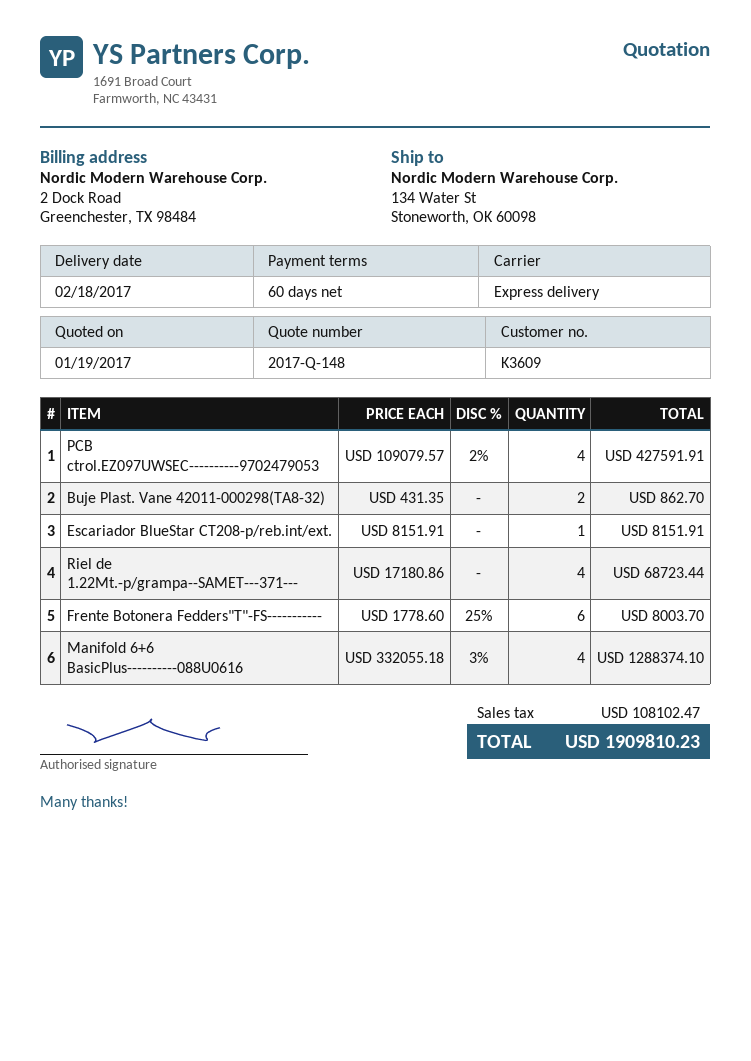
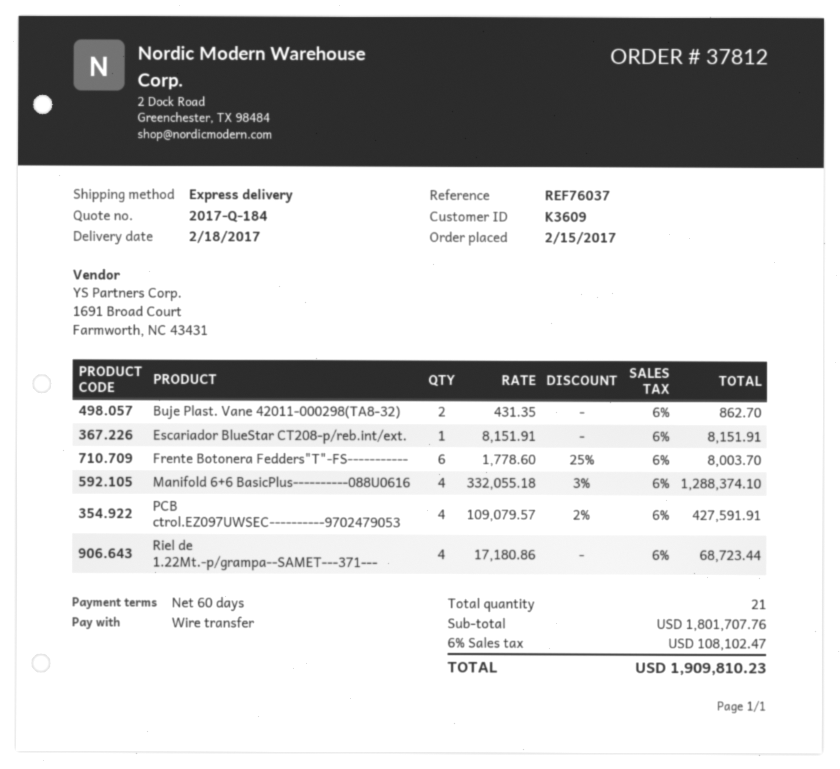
quote number: 2017-Q-148 -> 2017-Q-184

